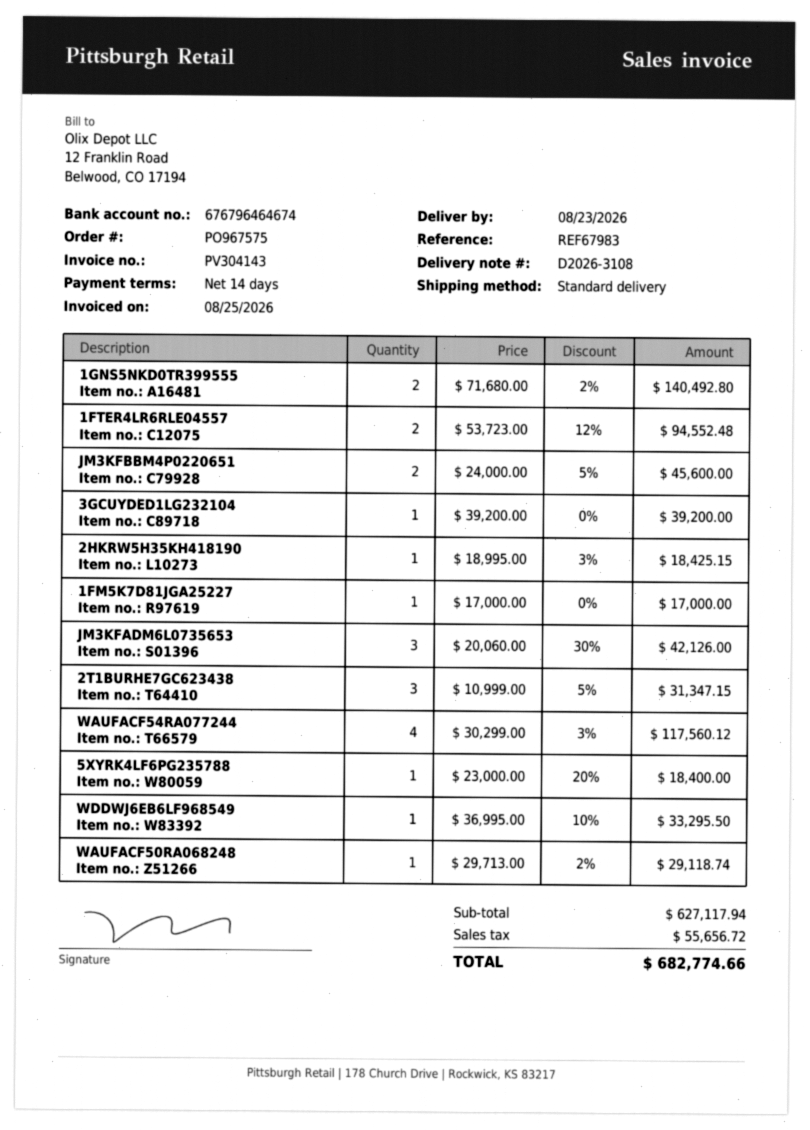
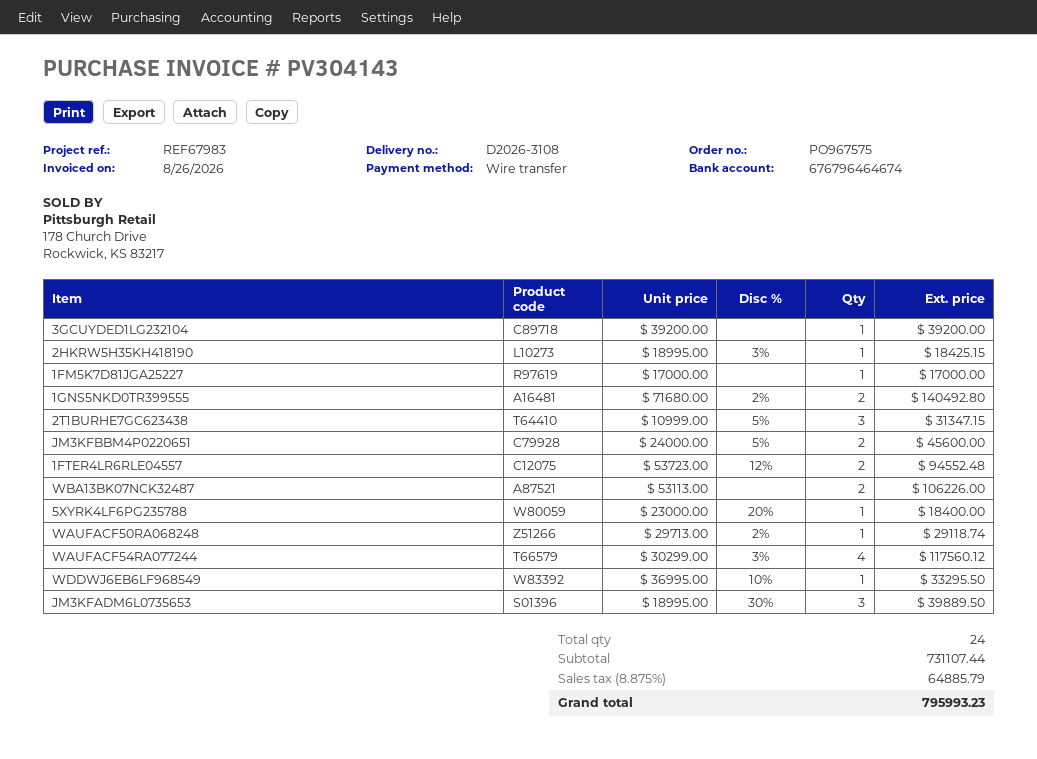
invoice date: 2026-08-25 -> 2026-08-26
JM3KFADM6L0735653: 3 x 20060.00 - 30% = 42126.00 -> 3 x 18995.00 - 30% = 39889.50
WBA13BK07NCK32487: none -> 2 x 53113.00 = 106226.00
subtotal: 627117.94 -> 731107.44
tax: 55656.72 -> 64885.79
total: 682774.66 -> 795993.23

